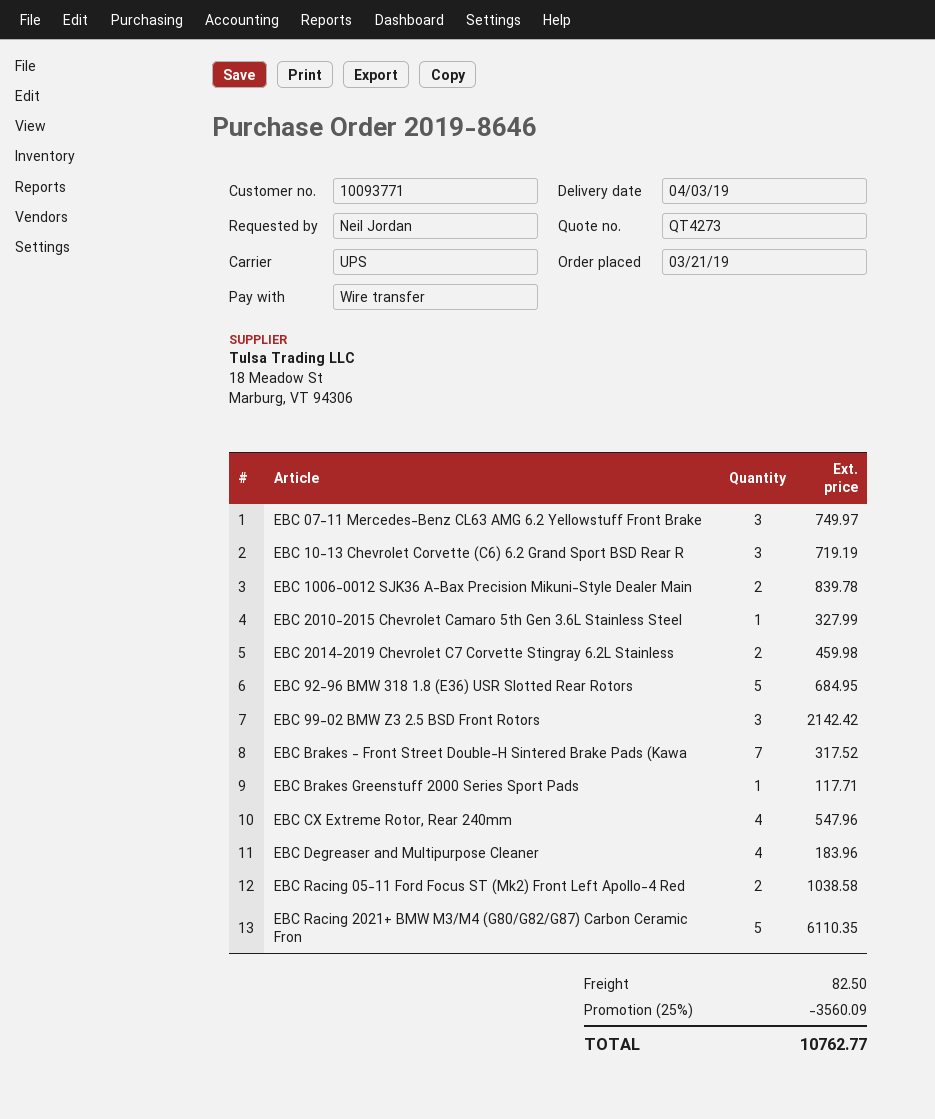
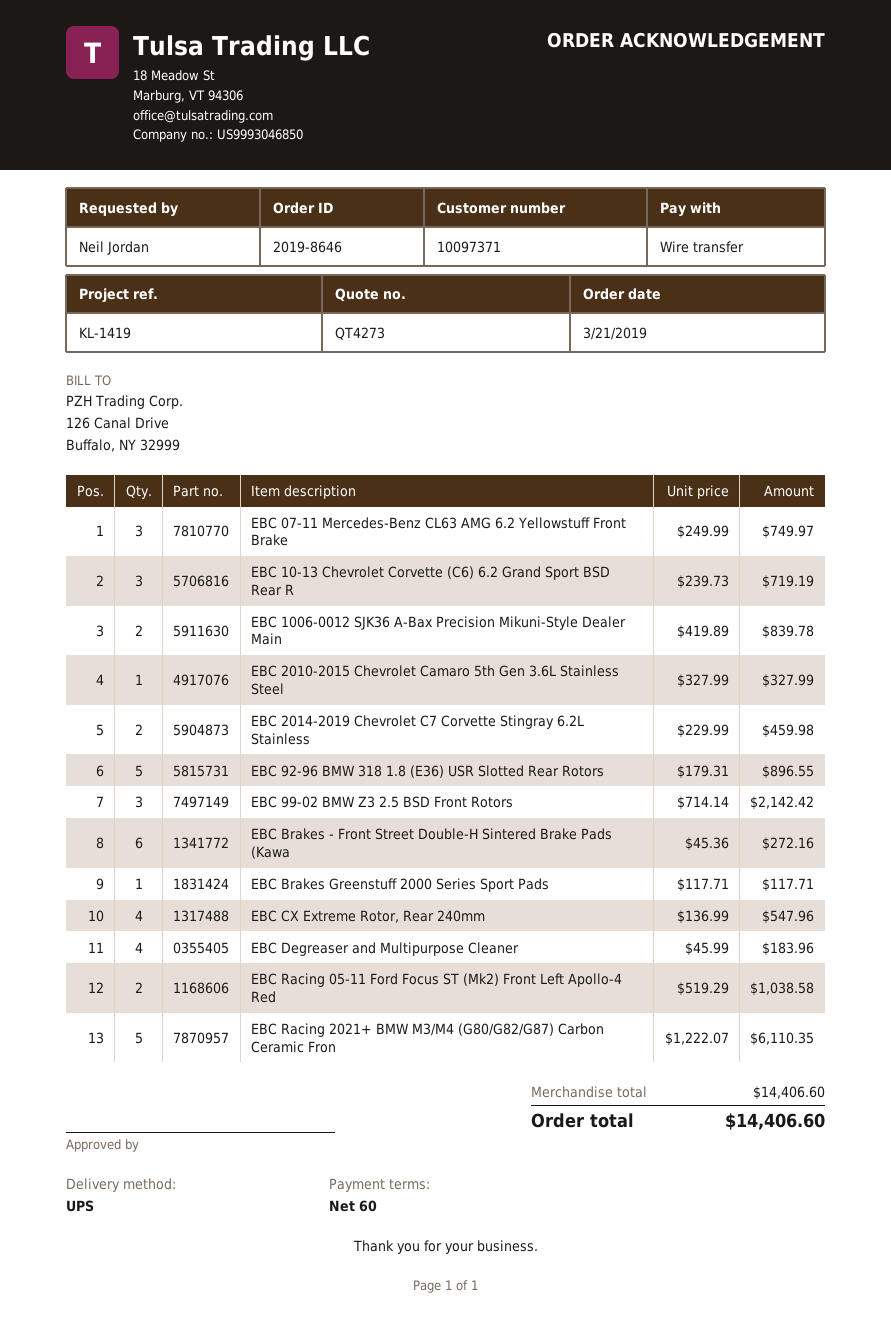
customer number: 10093771 -> 10097371
EBC 92-96 BMW 318 1.8 (E36) USR Slotted Rear Rotors: 5 for 684.95 -> 5 for 896.55
EBC Brakes - Front Street Double-H Sintered Brake Pads (Kawa: 7 for 317.52 -> 6 for 272.16
discount: 25% = 3560.09 -> none
shipping: 82.50 -> none
total: 10762.77 -> 14406.60

